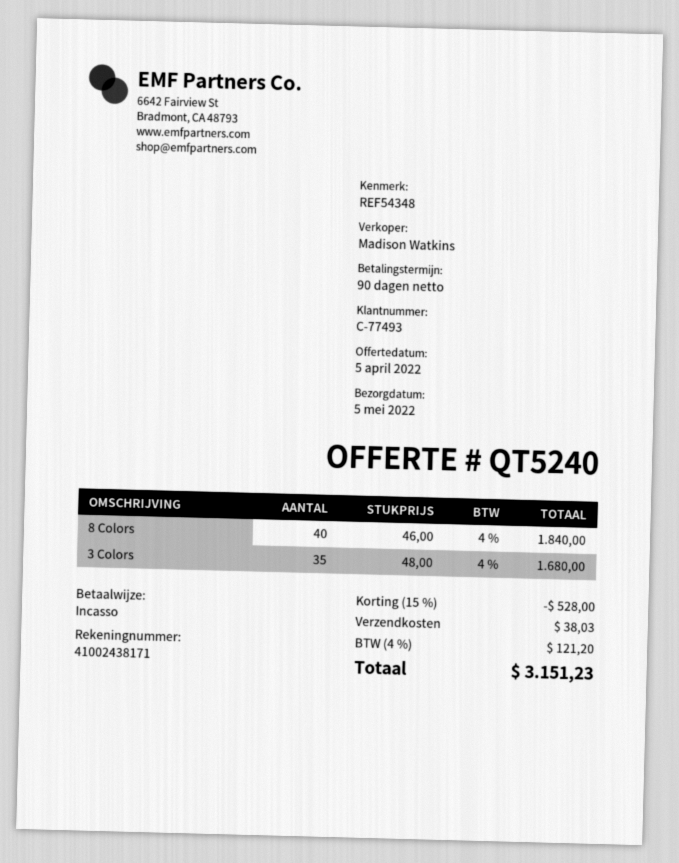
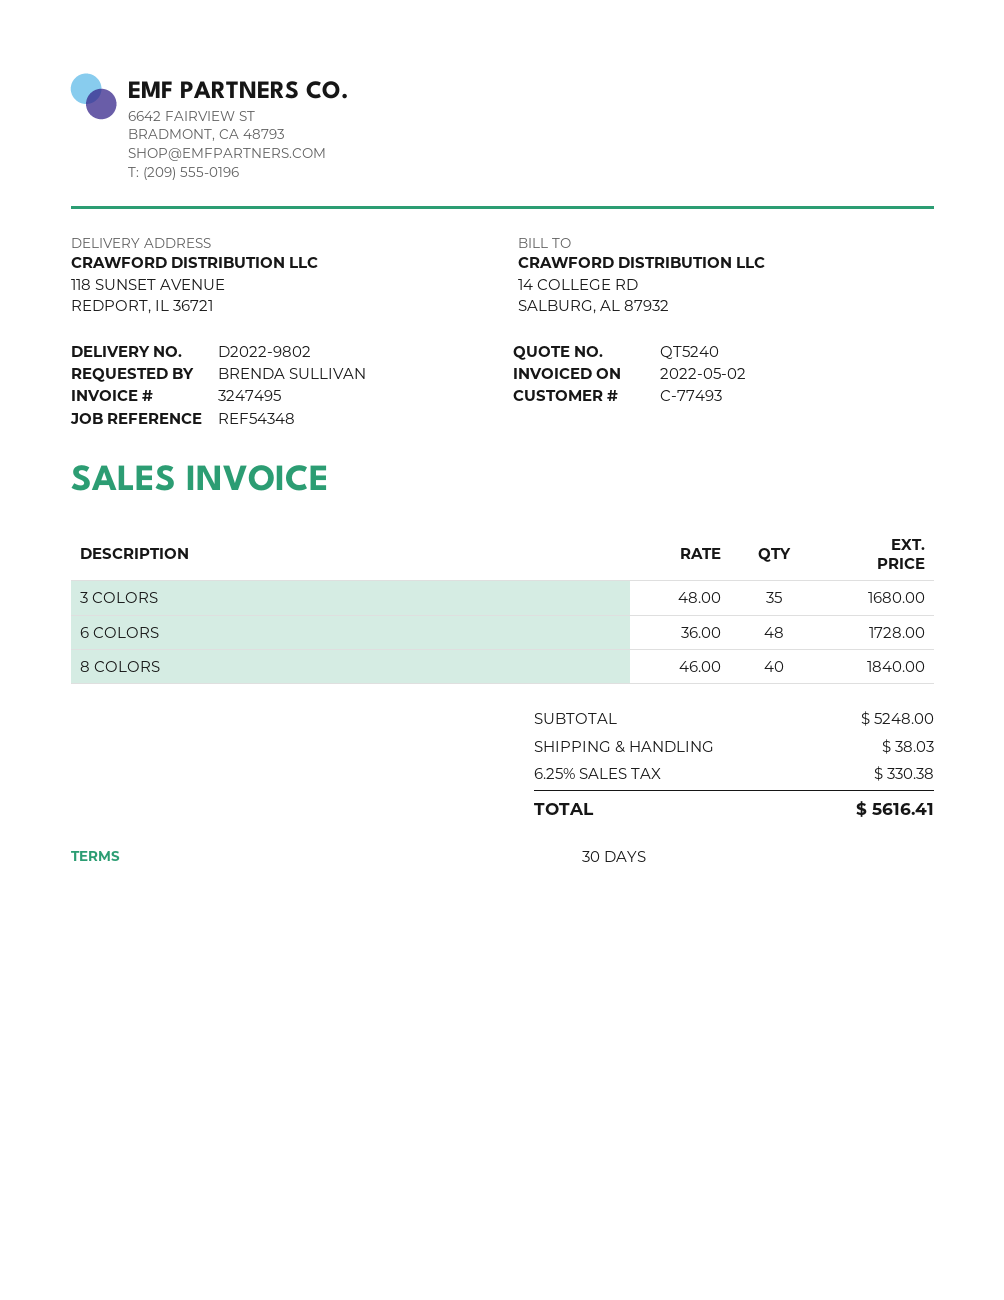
payment terms: 90 days -> 30 days
6 COLORS: none -> 48 x 36.00 = 1728.00
discount: 15% = 528.00 -> none
tax: 4% = 121.20 -> 6.25% = 330.38
total: 3151.23 -> 5616.41

